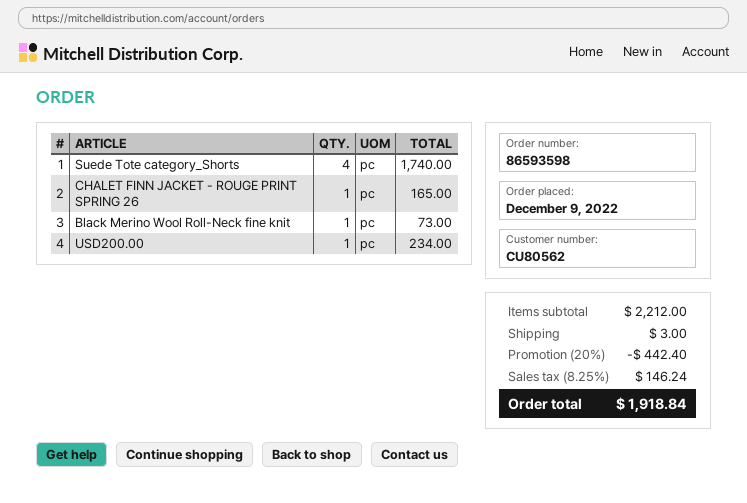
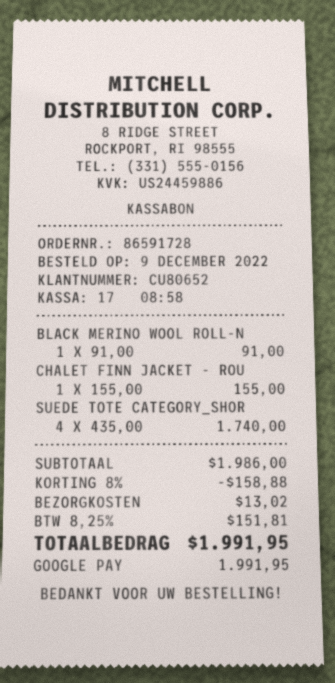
order number: 86593598 -> 86591728
customer number: CU80562 -> CU80652
CHALET FINN JACKET - ROUGE PRINT SPRING 26: 1 for 165.00 -> 1 for 155.00
Black Merino Wool Roll-Neck fine knit: 1 for 73.00 -> 1 for 91.00
USD200.00: 1 for 234.00 -> none
subtotal: 2212.00 -> 1986.00
discount: 20% = 442.40 -> 8% = 158.88
shipping: 3.00 -> 13.02
tax: 8.25% = 146.24 -> 8.25% = 151.81
total: 1918.84 -> 1991.95

